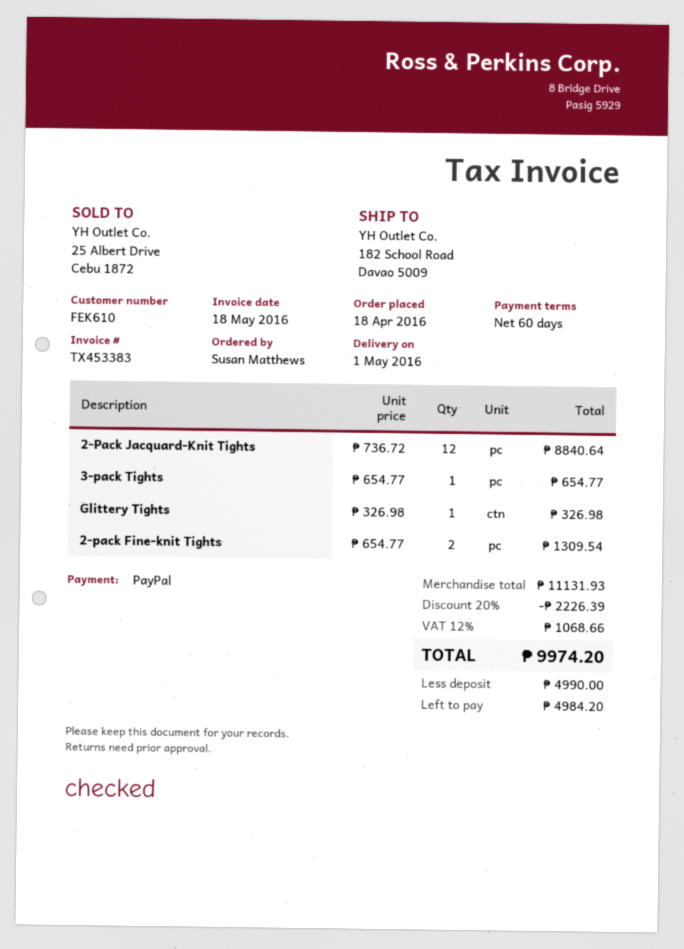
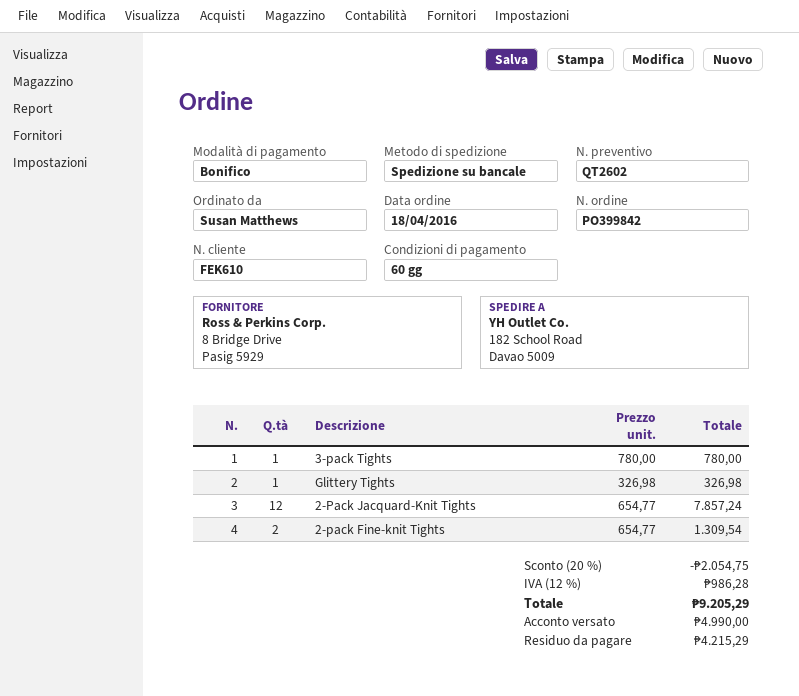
payment method: PayPal -> bank transfer
2-Pack Jacquard-Knit Tights: 12 x 736.72 = 8840.64 -> 12 x 654.77 = 7857.24
3-pack Tights: 1 x 654.77 = 654.77 -> 1 x 780.00 = 780.00
discount: 20% = 2226.39 -> 20% = 2054.75
tax: 12% = 1068.66 -> 12% = 986.28
total: 9974.20 -> 9205.29
balance: 4984.20 -> 4215.29

